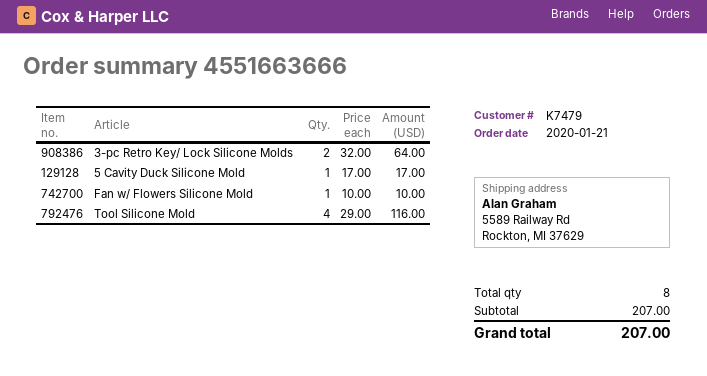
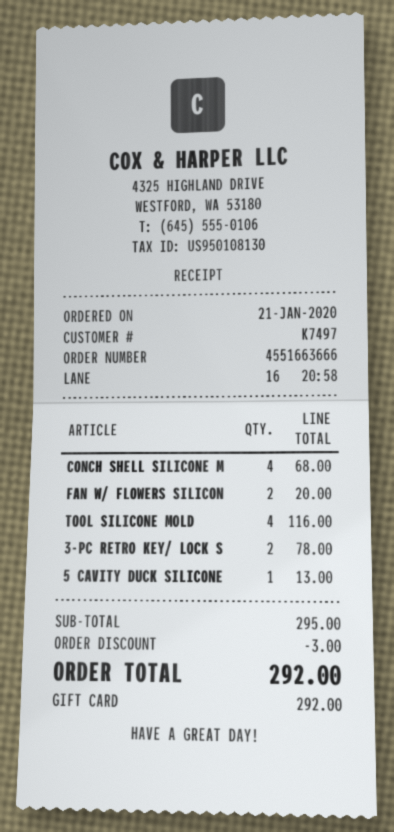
customer number: K7479 -> K7497
3-pc Retro Key/ Lock Silicone Molds: 2 for 64.00 -> 2 for 78.00
5 Cavity Duck Silicone Mold: 1 for 17.00 -> 1 for 13.00
Fan w/ Flowers Silicone Mold: 1 for 10.00 -> 2 for 20.00
CONCH SHELL SILICONE M: none -> 4 for 68.00
subtotal: 207.00 -> 295.00
discount: none -> 3.00
total: 207.00 -> 292.00

